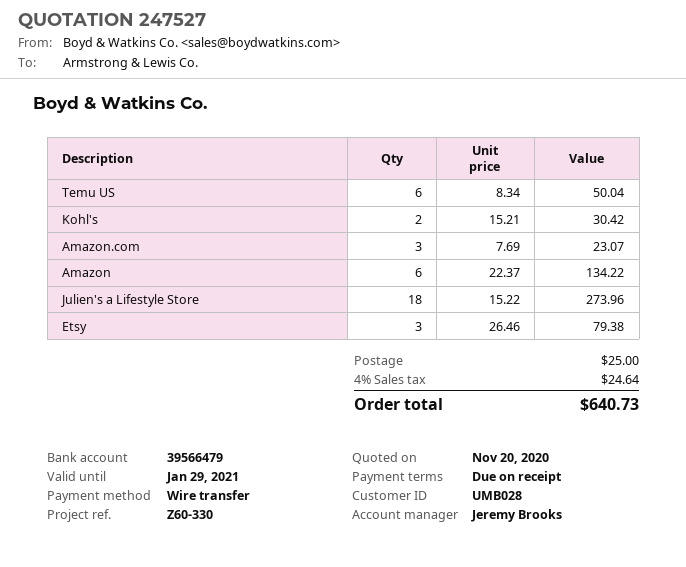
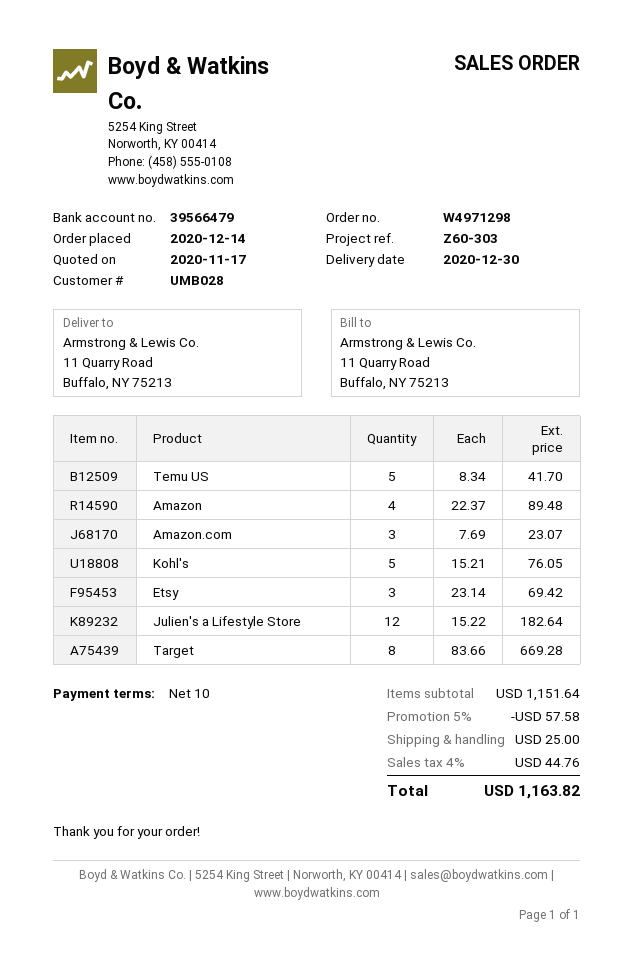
quote date: 2020-11-20 -> 2020-11-17
payment terms: on receipt -> 10 days
reference: Z60-330 -> Z60-303
Temu US: 6 x 8.34 = 50.04 -> 5 x 8.34 = 41.70
Kohl's: 2 x 15.21 = 30.42 -> 5 x 15.21 = 76.05
Amazon: 6 x 22.37 = 134.22 -> 4 x 22.37 = 89.48
Julien's a Lifestyle Store: 18 x 15.22 = 273.96 -> 12 x 15.22 = 182.64
Etsy: 3 x 26.46 = 79.38 -> 3 x 23.14 = 69.42
Target: none -> 8 x 83.66 = 669.28
discount: none -> 5% = 57.58
tax: 4% = 24.64 -> 4% = 44.76
total: 640.73 -> 1163.82

